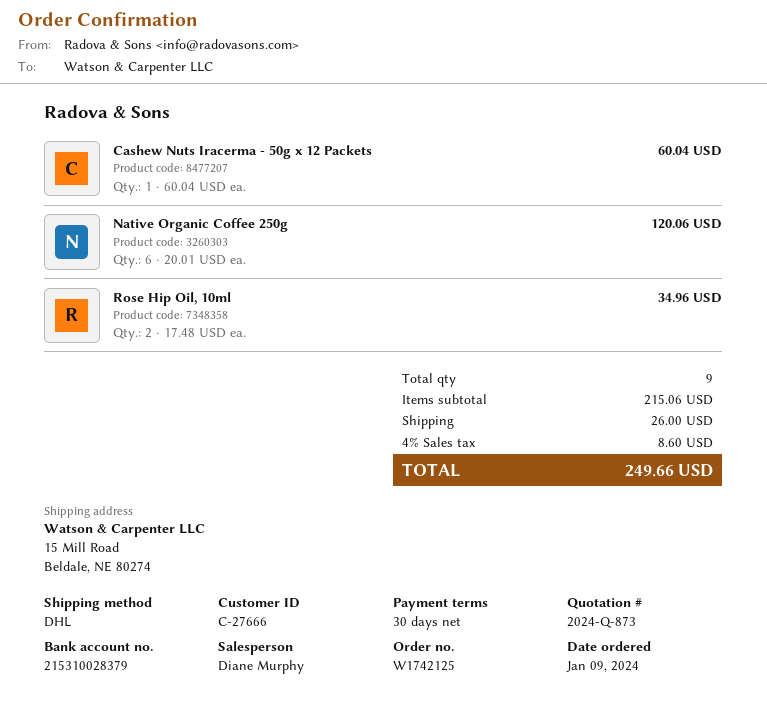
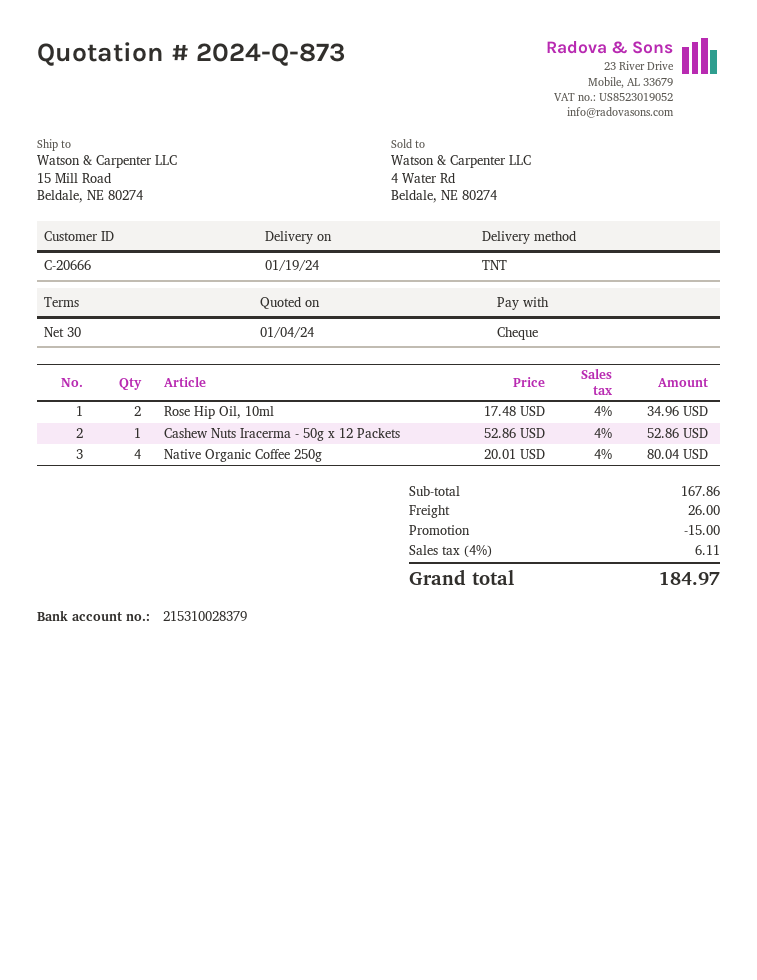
customer number: C-27666 -> C-20666
shipping method: DHL -> TNT
Cashew Nuts Iracerma - 50g x 12 Packets: 1 x 60.04 = 60.04 -> 1 x 52.86 = 52.86
Native Organic Coffee 250g: 6 x 20.01 = 120.06 -> 4 x 20.01 = 80.04
subtotal: 215.06 -> 167.86
discount: none -> 15.00
tax: 4% = 8.60 -> 4% = 6.11
total: 249.66 -> 184.97

